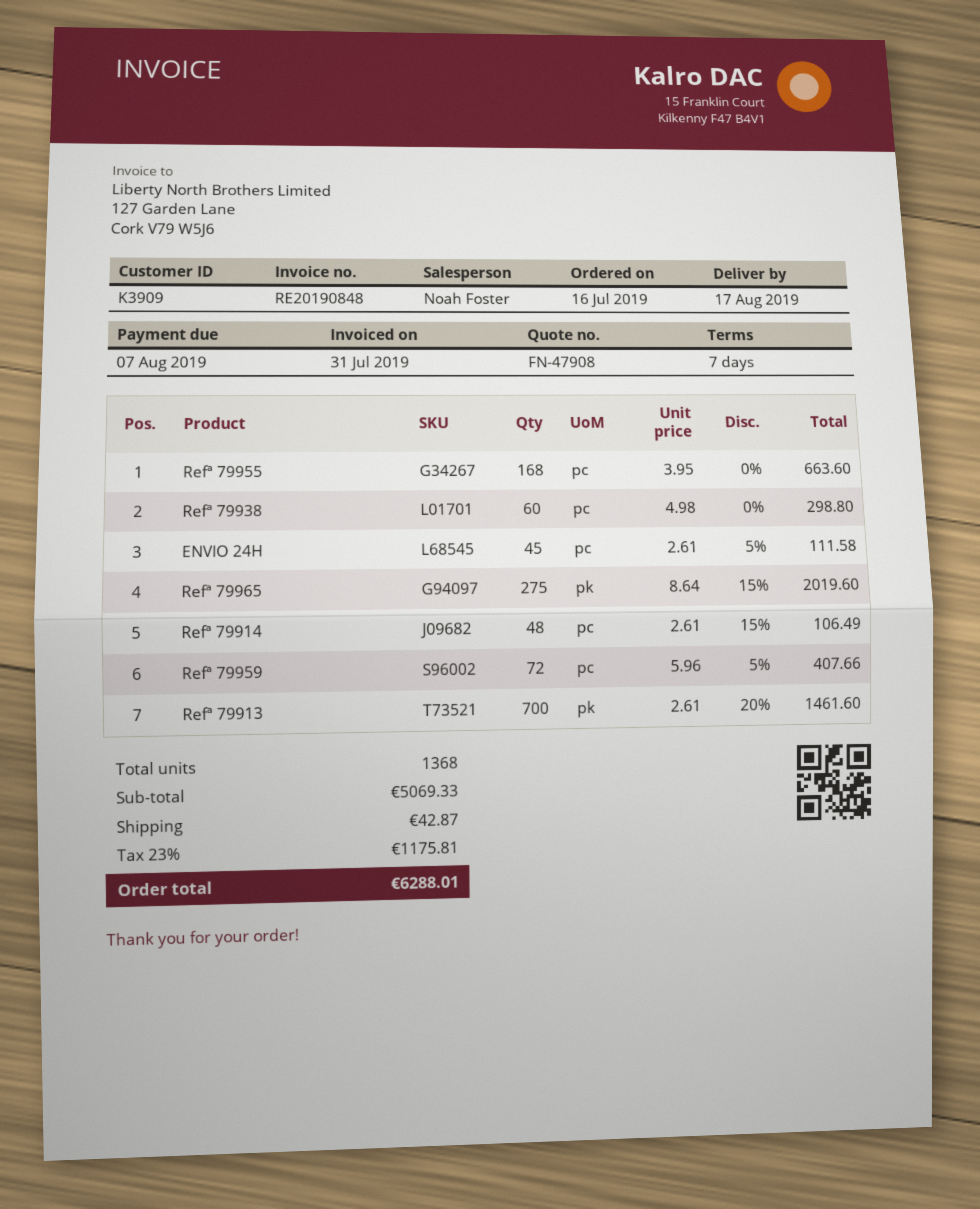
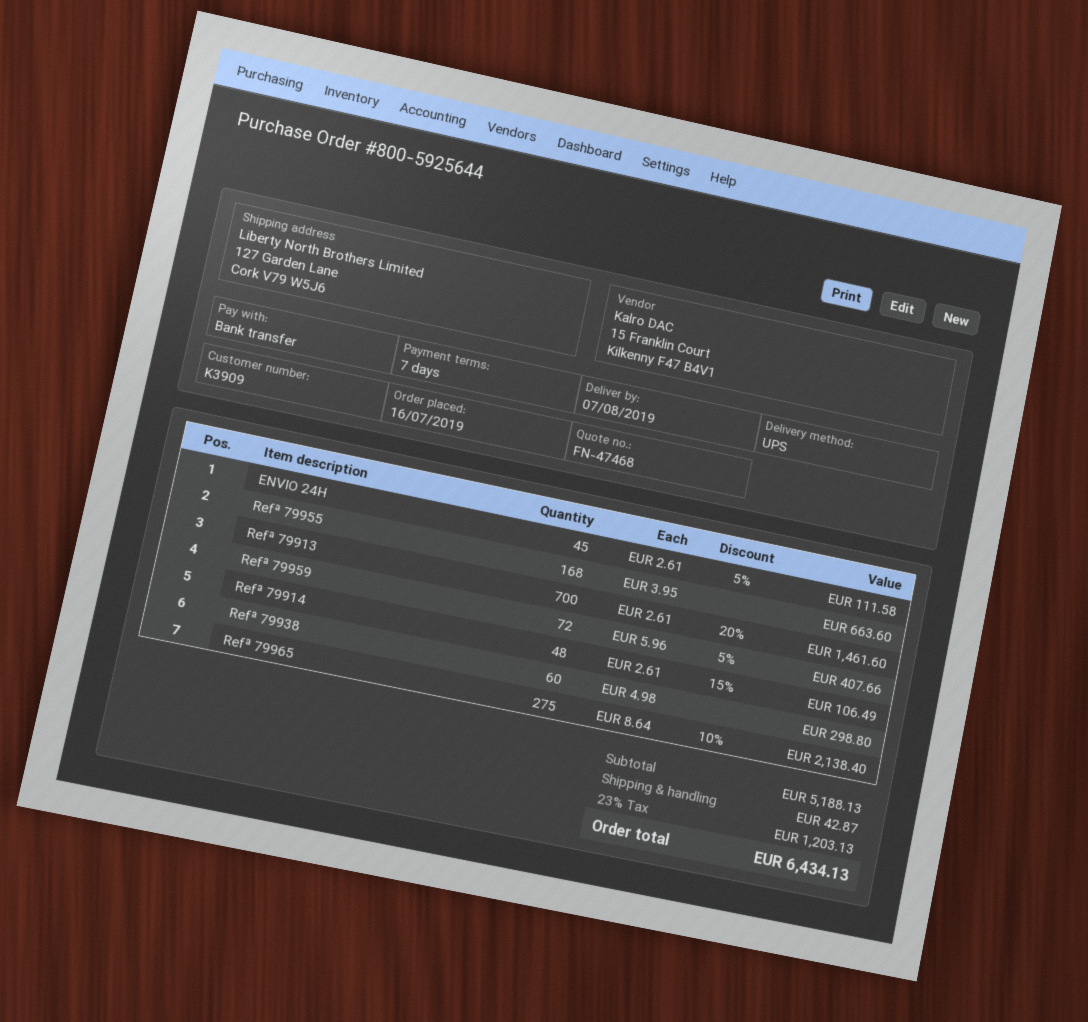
quote number: FN-47908 -> FN-47468
delivery date: 2019-08-17 -> 2019-08-07
Refª 79965: 275 x 8.64 - 15% = 2019.60 -> 275 x 8.64 - 10% = 2138.40
subtotal: 5069.33 -> 5188.13
tax: 23% = 1175.81 -> 23% = 1203.13
total: 6288.01 -> 6434.13

